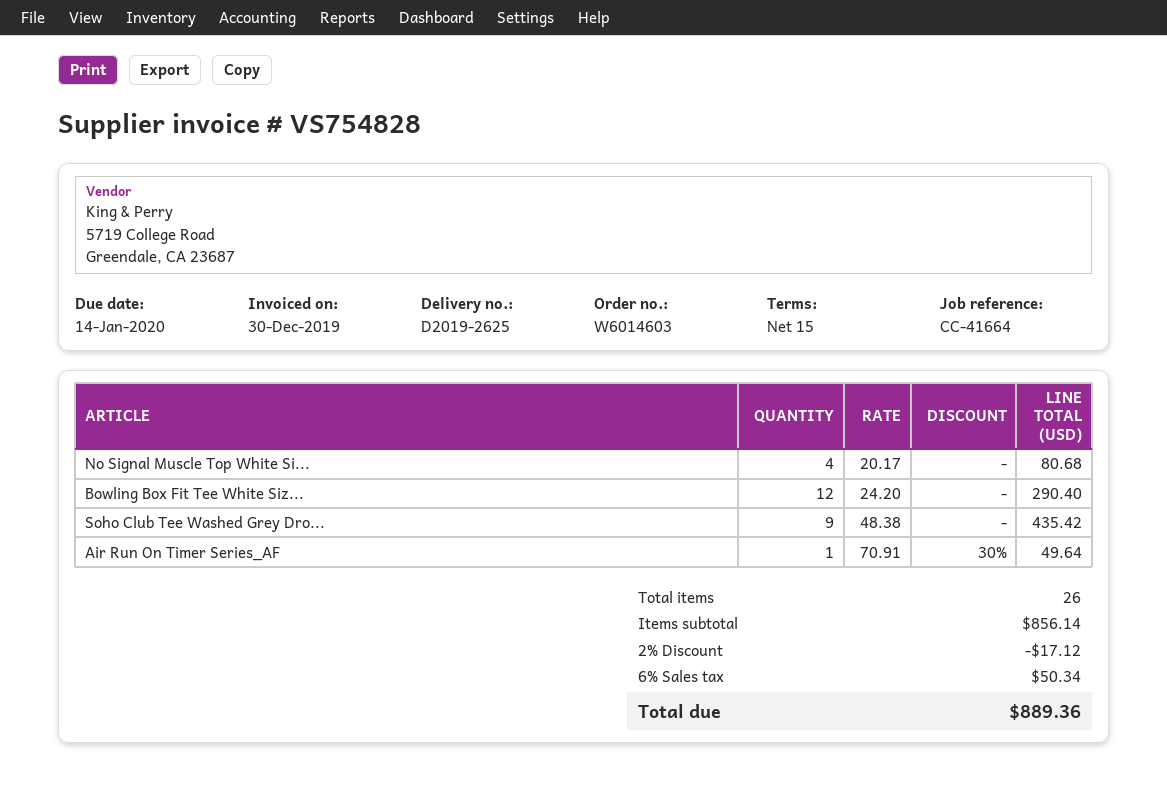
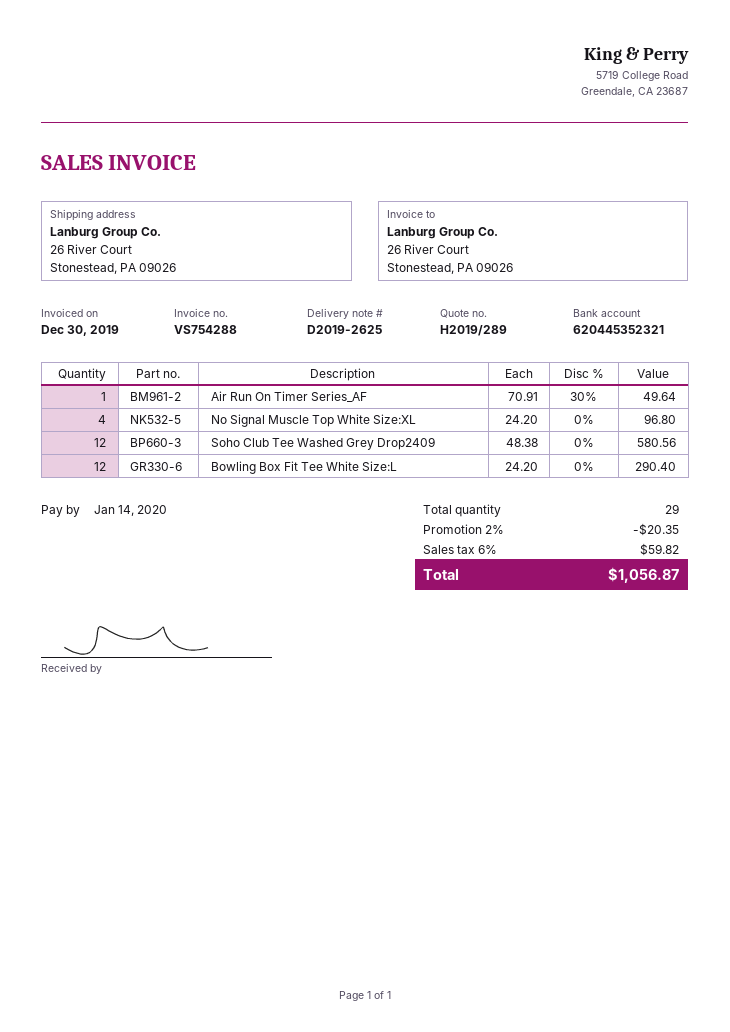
invoice number: VS754828 -> VS754288
No Signal Muscle Top White Si...: 4 x 20.17 = 80.68 -> 4 x 24.20 = 96.80
Soho Club Tee Washed Grey Dro...: 9 x 48.38 = 435.42 -> 12 x 48.38 = 580.56
total quantity: 26 -> 29
discount: 2% = 17.12 -> 2% = 20.35
tax: 6% = 50.34 -> 6% = 59.82
total: 889.36 -> 1056.87

